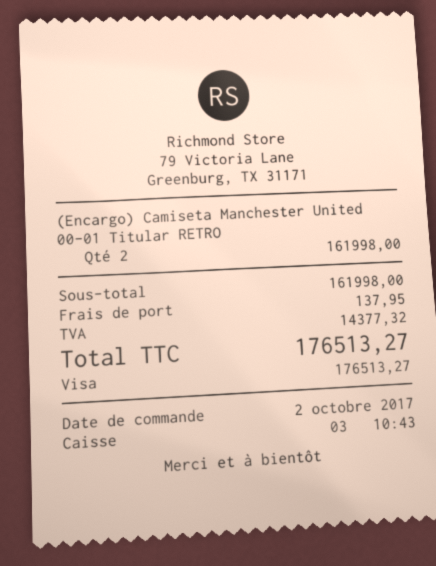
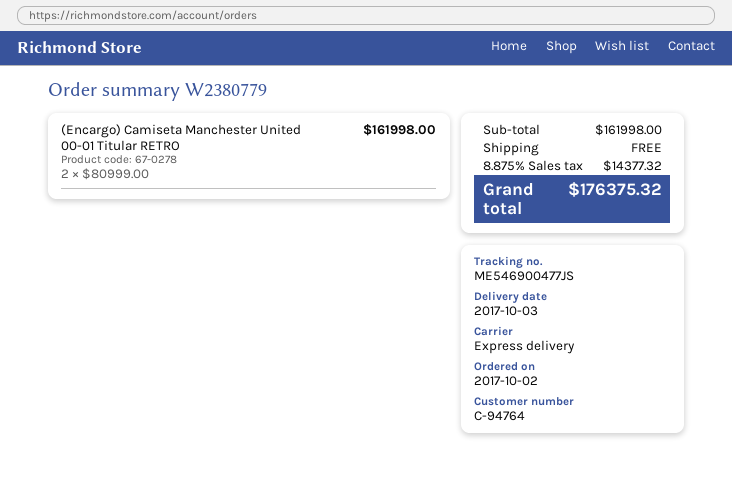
shipping: 137.95 -> 0.00
total: 176513.27 -> 176375.32

